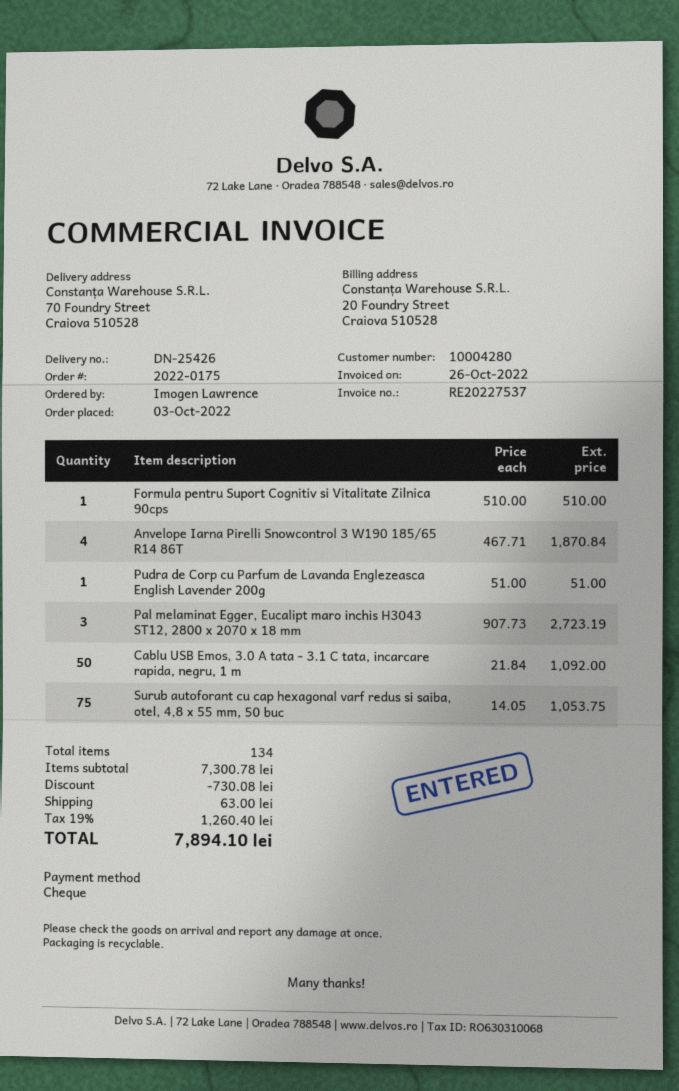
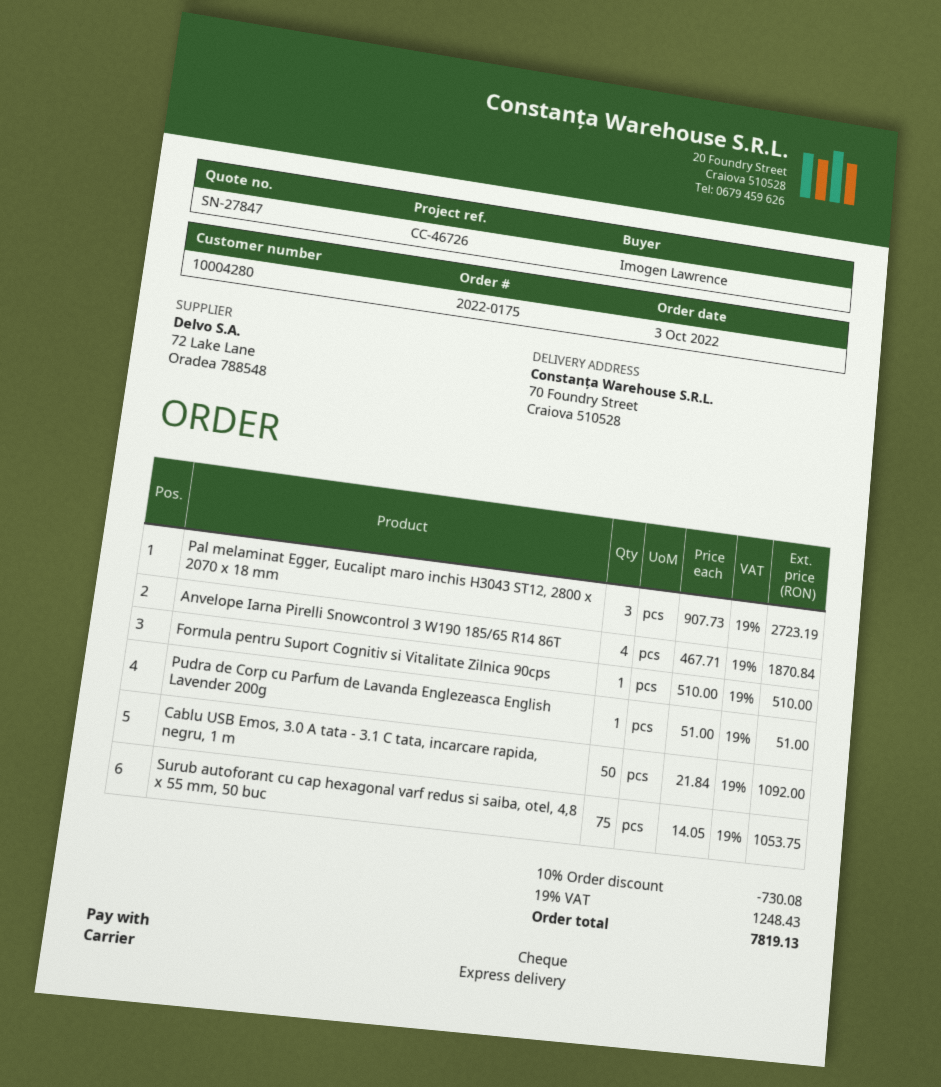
shipping: 63.00 -> none
tax: 19% = 1260.40 -> 19% = 1248.43
total: 7894.10 -> 7819.13

